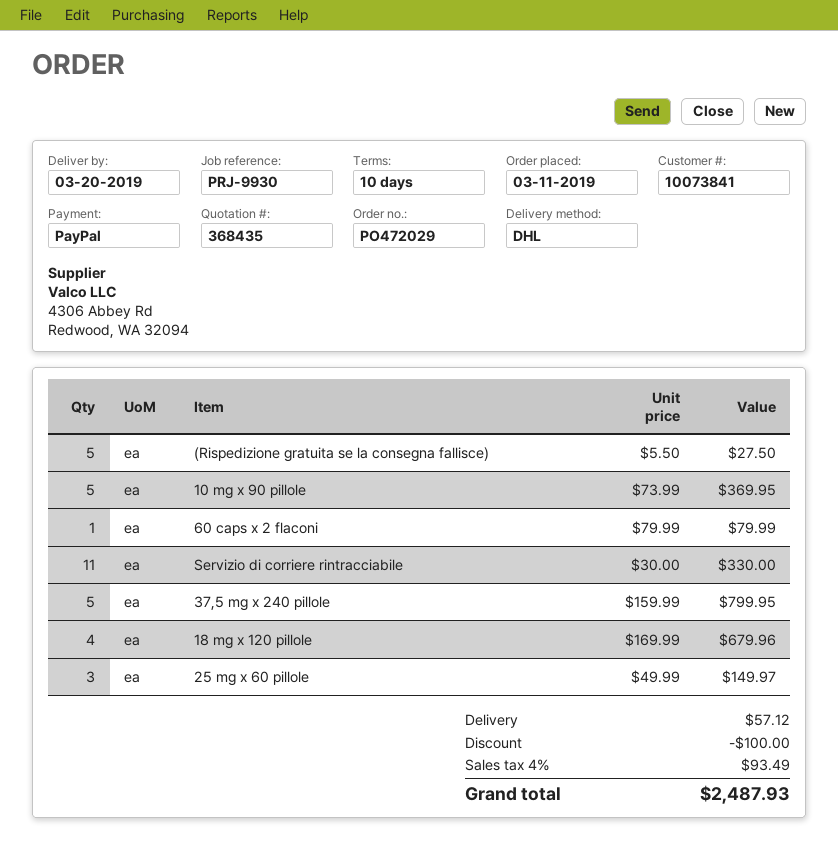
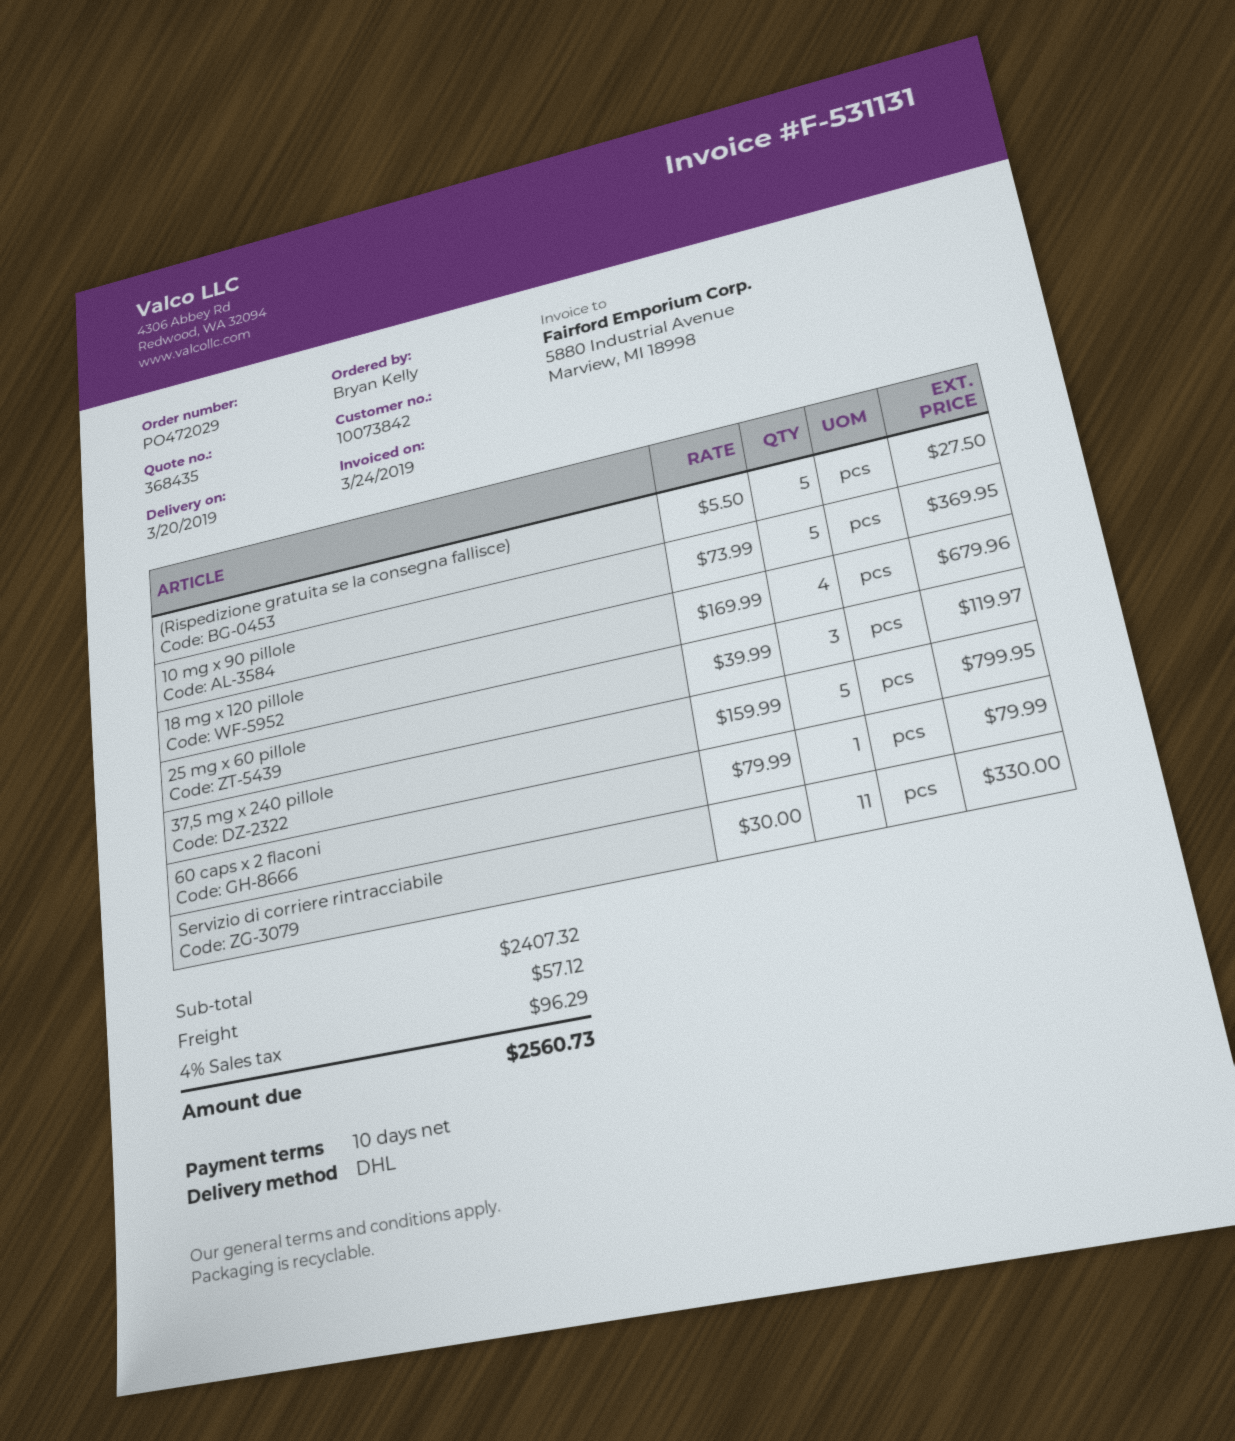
customer number: 10073841 -> 10073842
25 mg x 60 pillole: 3 x 49.99 = 149.97 -> 3 x 39.99 = 119.97
discount: 100.00 -> none
tax: 4% = 93.49 -> 4% = 96.29
total: 2487.93 -> 2560.73

